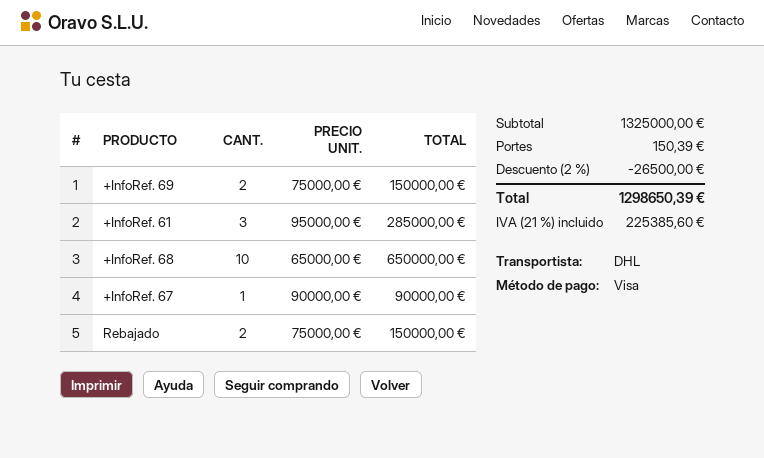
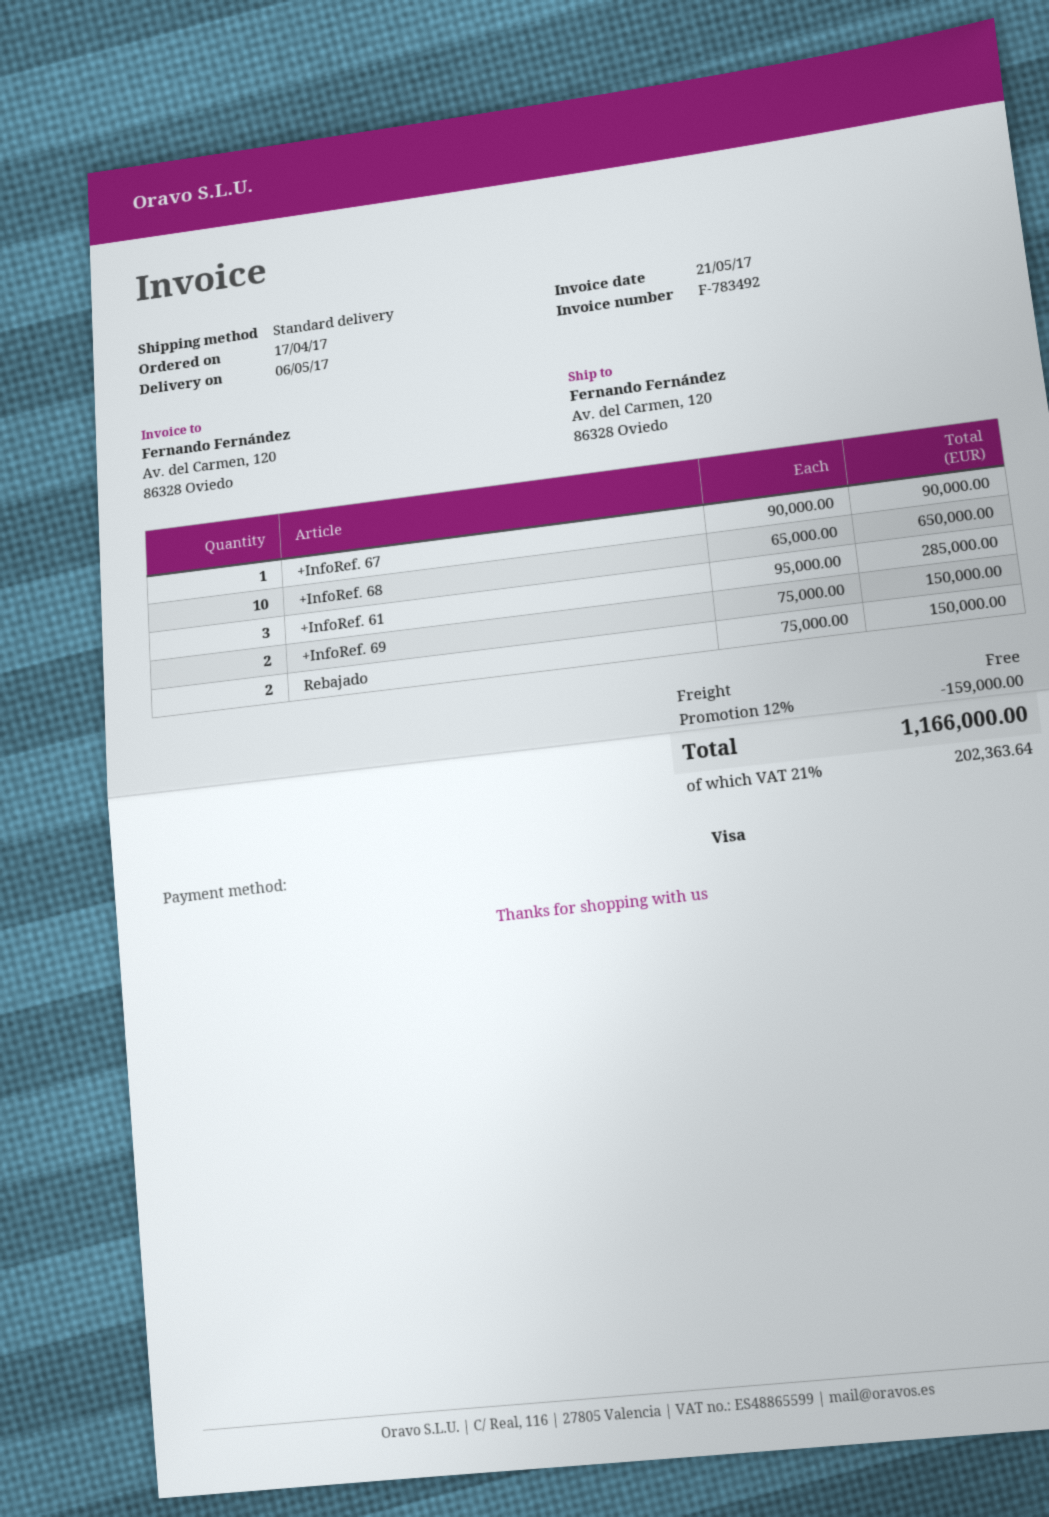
shipping method: DHL -> standard
discount: 2% = 26500.00 -> 12% = 159000.00
shipping: 150.39 -> 0.00
tax: 21% = 225385.60 -> 21% = 202363.64
total: 1298650.39 -> 1166000.00

